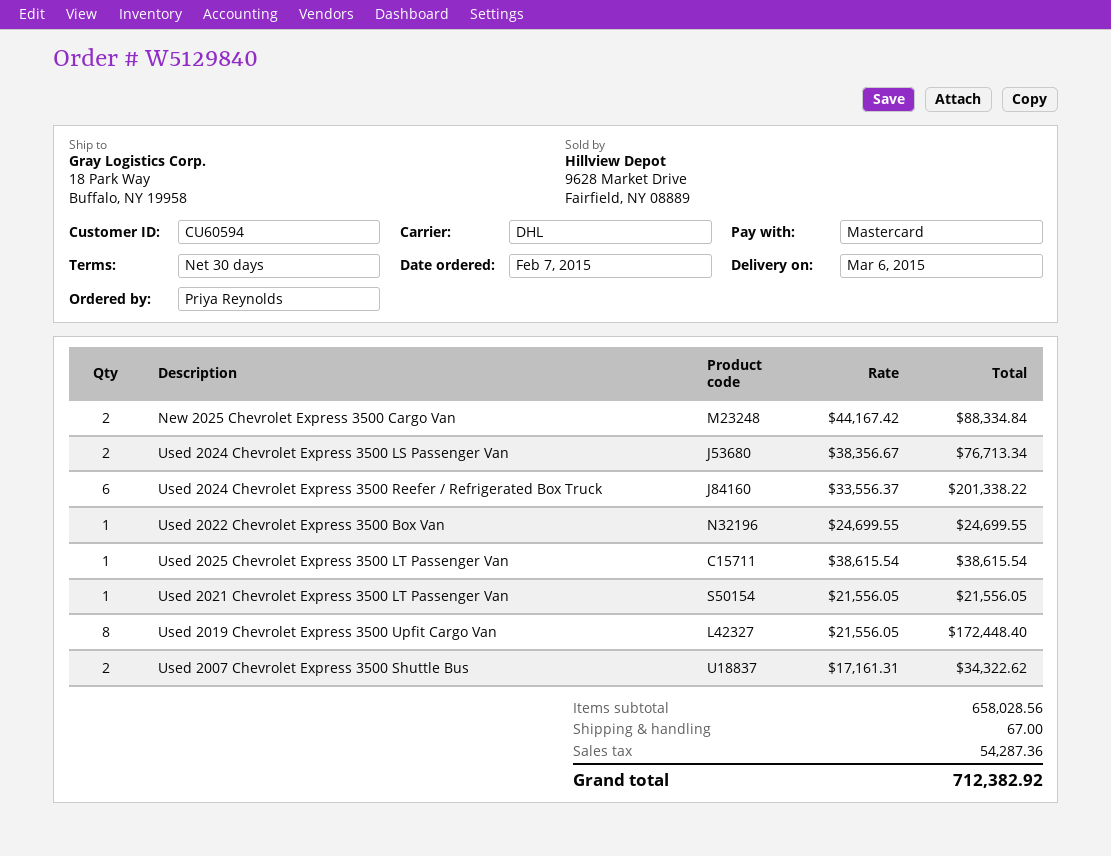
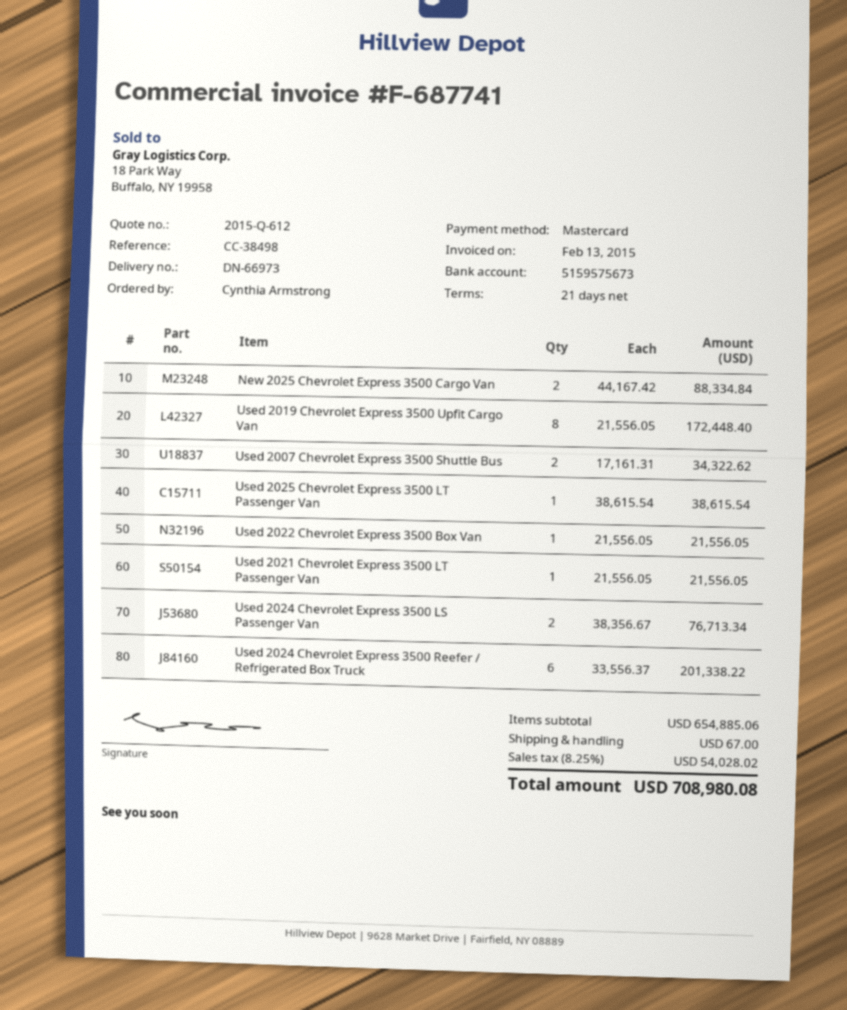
payment terms: 30 days -> 21 days
ordered by: Priya Reynolds -> Cynthia Armstrong
Used 2022 Chevrolet Express 3500 Box Van: 1 x 24699.55 = 24699.55 -> 1 x 21556.05 = 21556.05
subtotal: 658028.56 -> 654885.06
tax: 54287.36 -> 54028.02
total: 712382.92 -> 708980.08

